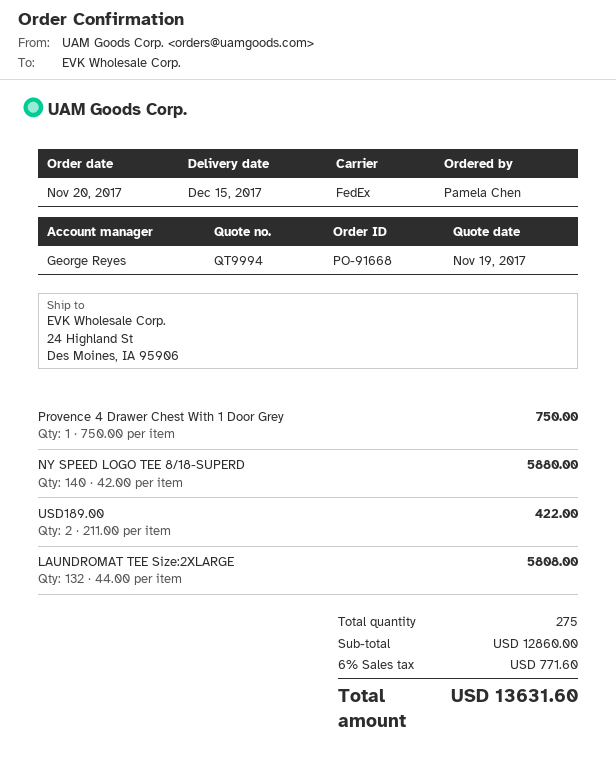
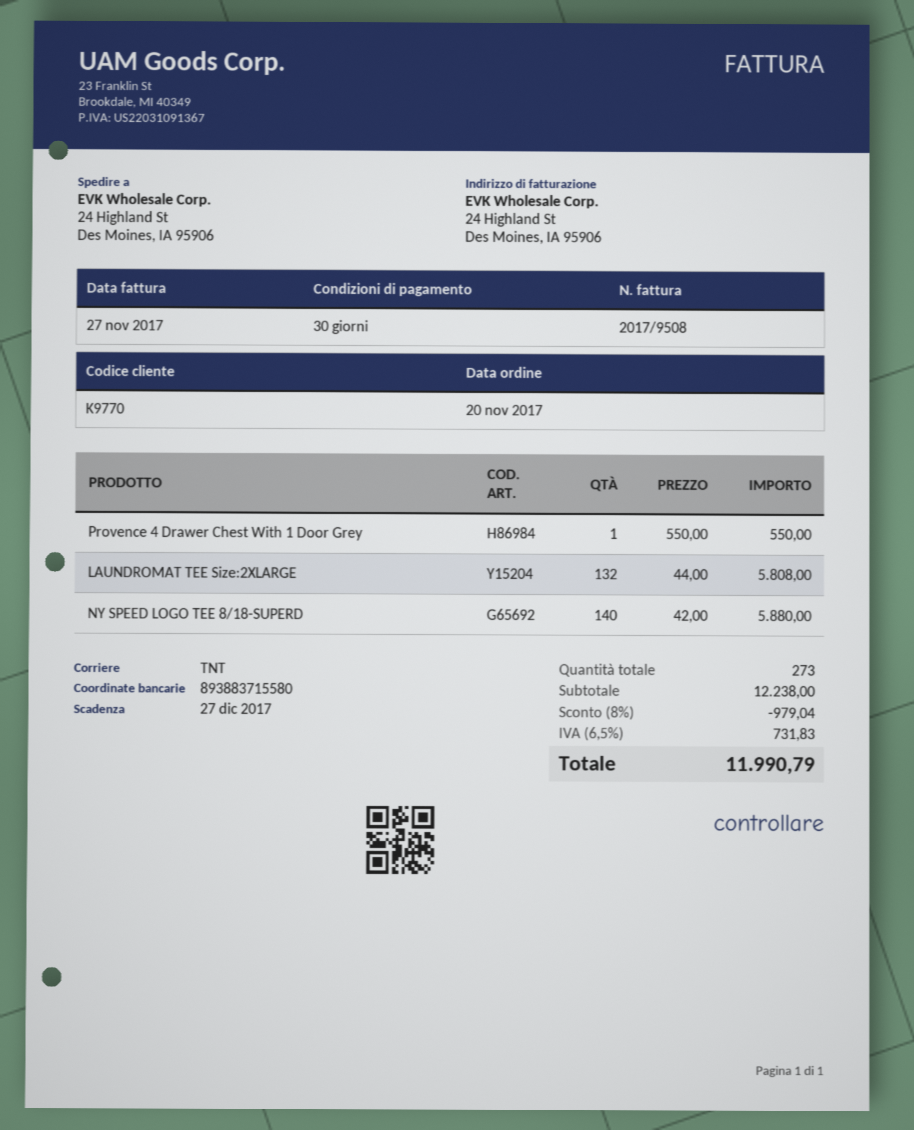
shipping method: FedEx -> TNT
Provence 4 Drawer Chest With 1 Door Grey: 1 x 750.00 = 750.00 -> 1 x 550.00 = 550.00
USD189.00: 2 x 211.00 = 422.00 -> none
total quantity: 275 -> 273
subtotal: 12860.00 -> 12238.00
discount: none -> 8% = 979.04
tax: 6% = 771.60 -> 6.5% = 731.83
total: 13631.60 -> 11990.79

